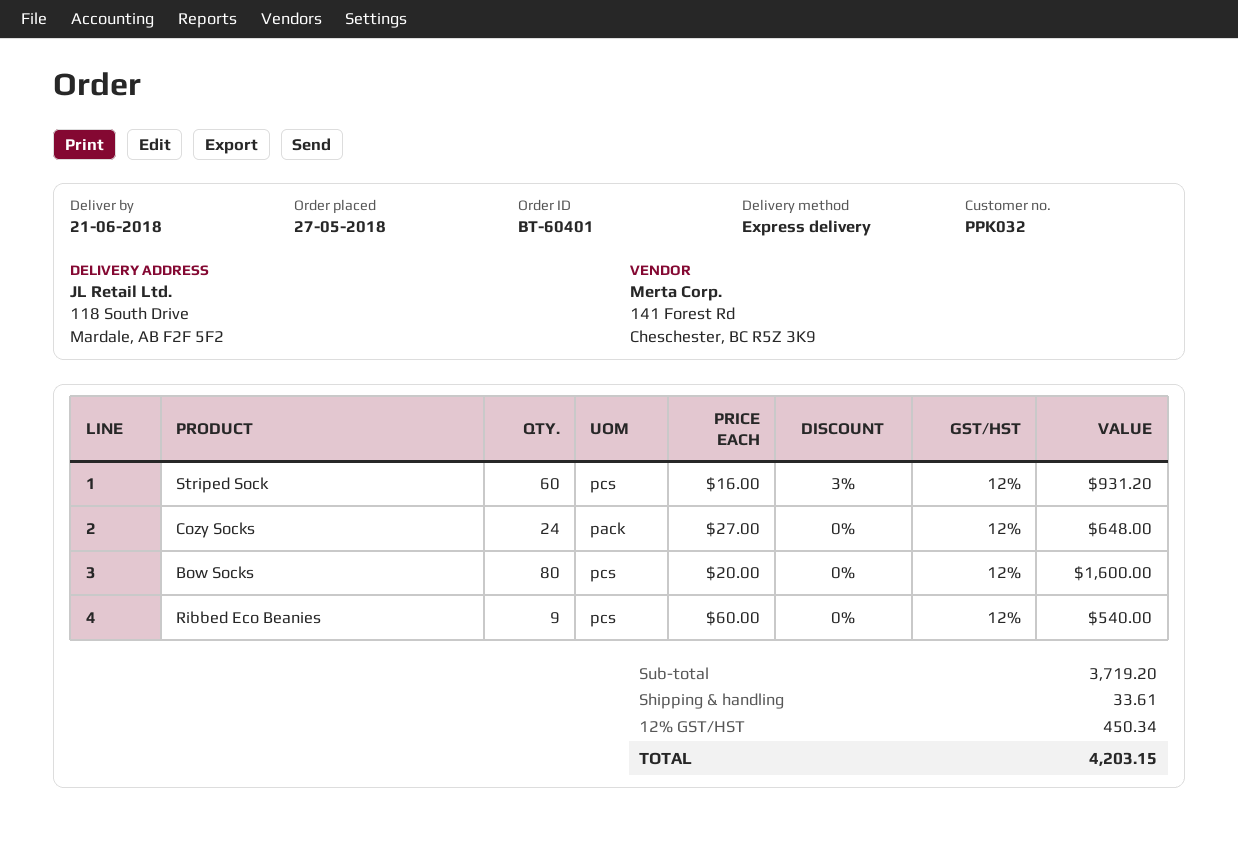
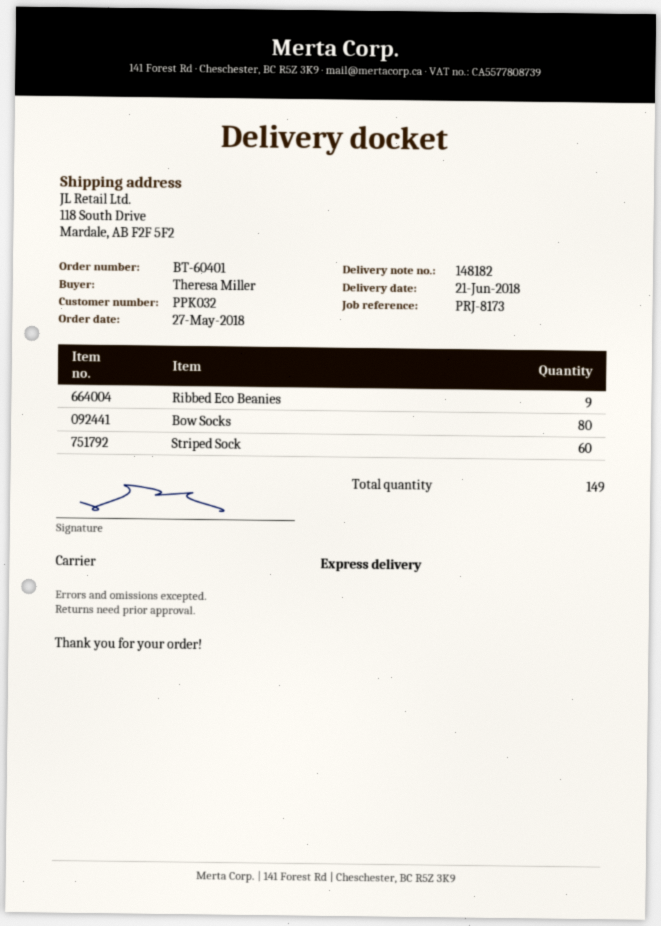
Cozy Socks: 24 -> none

